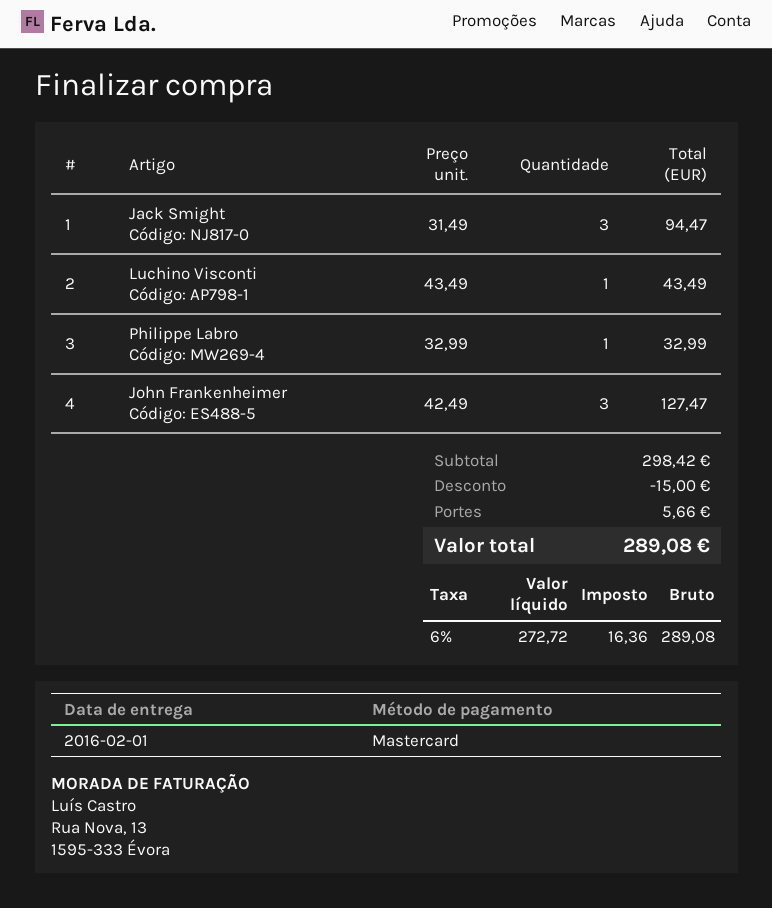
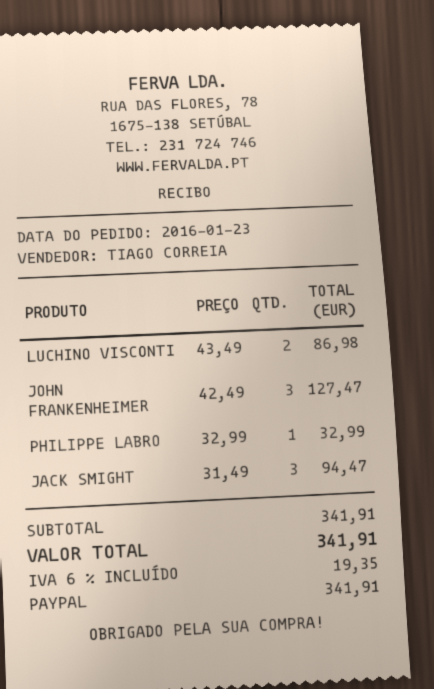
payment method: Mastercard -> PayPal
Luchino Visconti: 1 x 43.49 = 43.49 -> 2 x 43.49 = 86.98
subtotal: 298.42 -> 341.91
discount: 15.00 -> none
shipping: 5.66 -> none
tax: 6% = 16.36 -> 6% = 19.35
total: 289.08 -> 341.91

